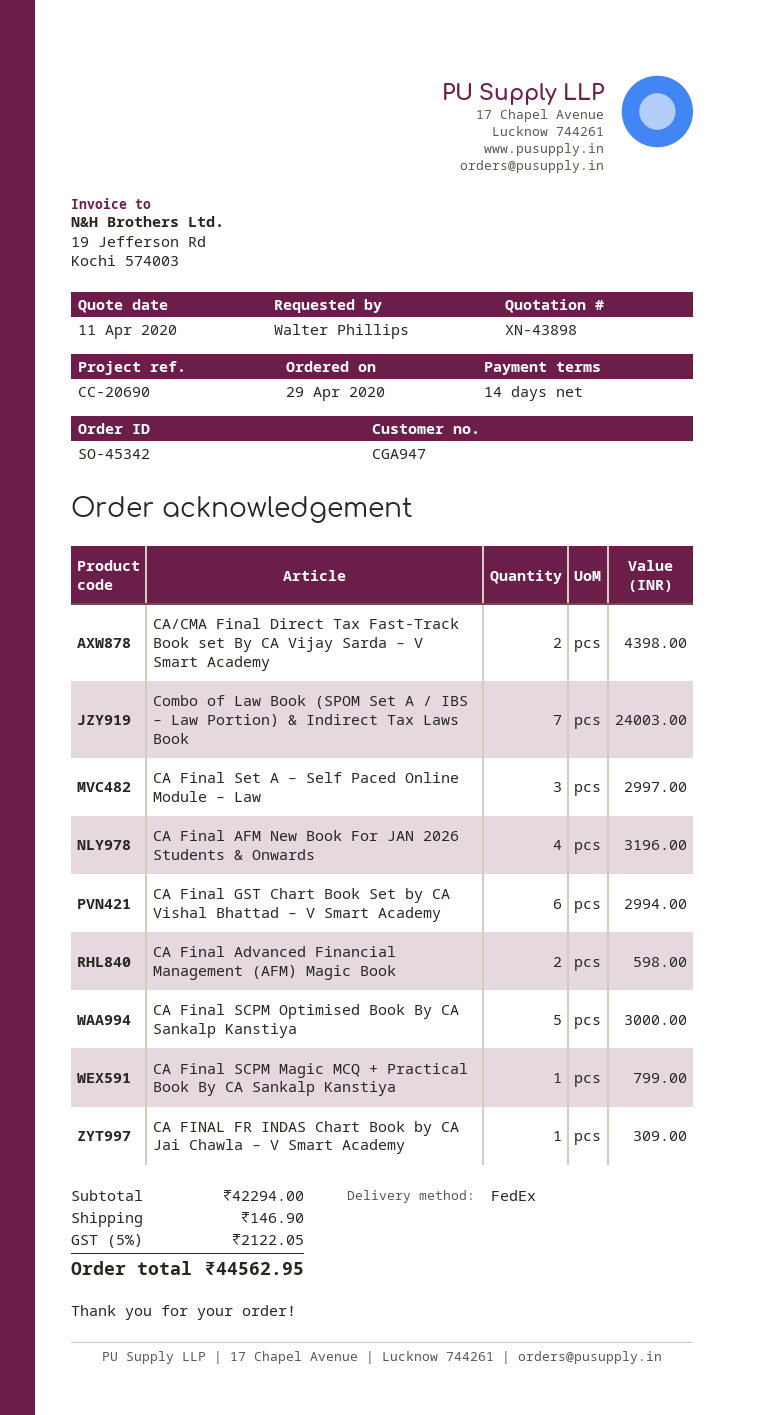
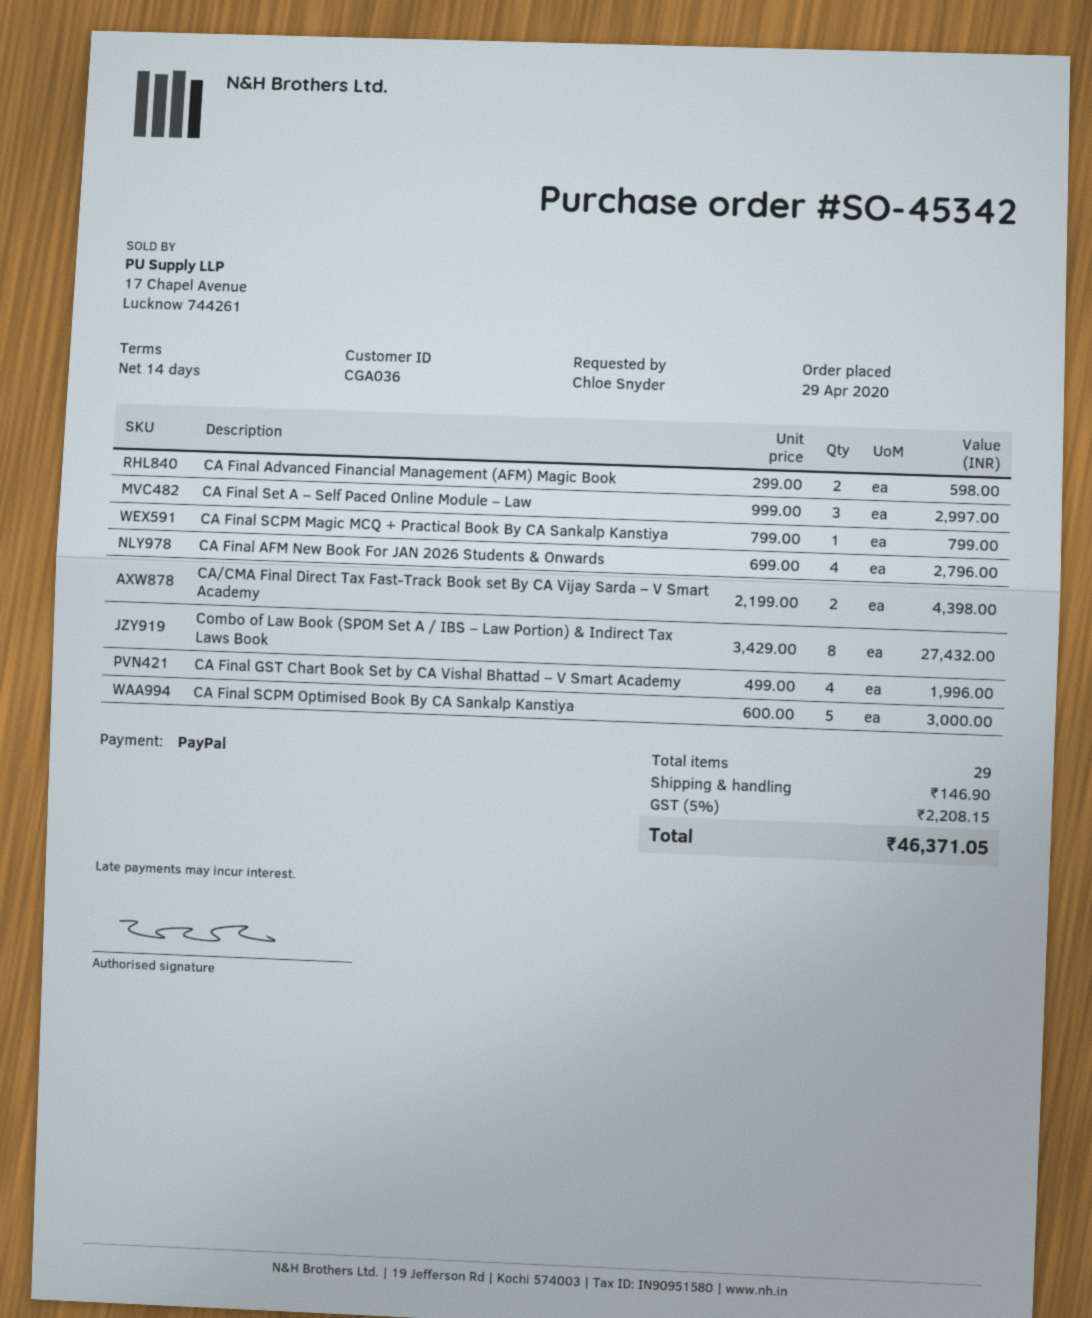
customer number: CGA947 -> CGA036
ordered by: Walter Phillips -> Chloe Snyder
Combo of Law Book (SPOM Set A / IBS – Law Portion) & Indirect Tax Laws Book: 7 for 24003.00 -> 8 for 27432.00
CA Final AFM New Book For JAN 2026 Students & Onwards: 4 for 3196.00 -> 4 for 2796.00
CA Final GST Chart Book Set by CA Vishal Bhattad – V Smart Academy: 6 for 2994.00 -> 4 for 1996.00
CA FINAL FR INDAS Chart Book by CA Jai Chawla – V Smart Academy: 1 for 309.00 -> none
tax: 5% = 2122.05 -> 5% = 2208.15
total: 44562.95 -> 46371.05

